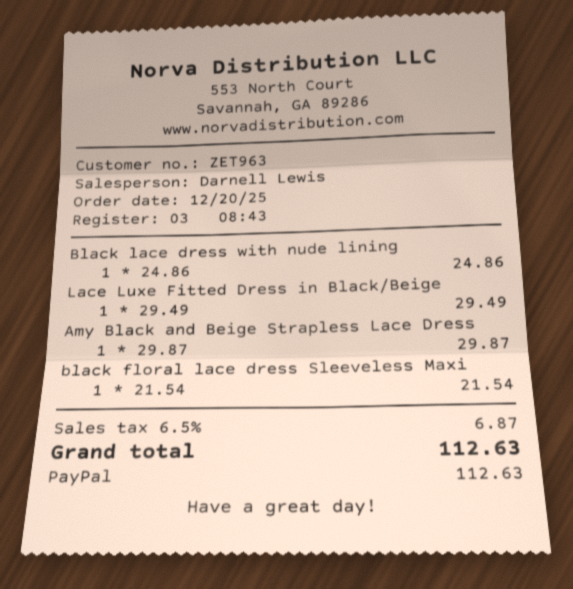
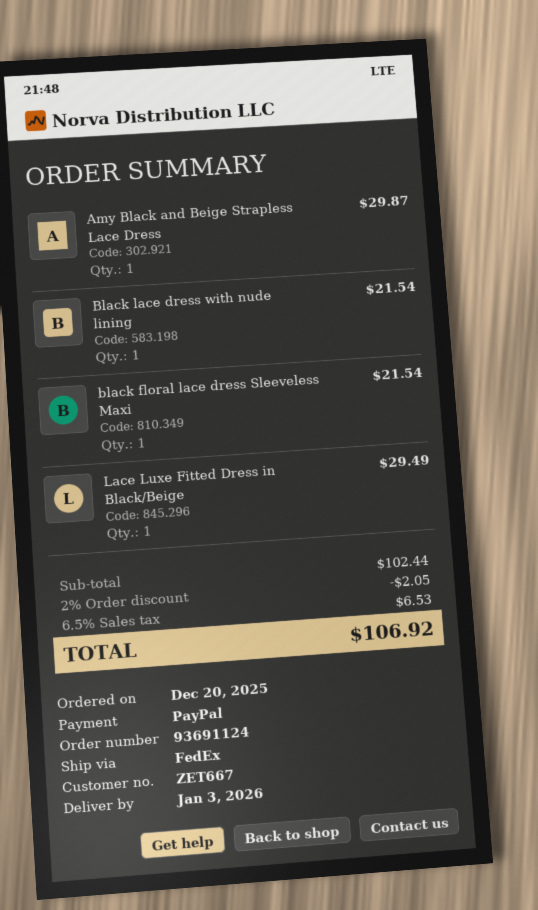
customer number: ZET963 -> ZET667
Black lace dress with nude lining: 1 for 24.86 -> 1 for 21.54
discount: none -> 2% = 2.05
tax: 6.5% = 6.87 -> 6.5% = 6.53
total: 112.63 -> 106.92

